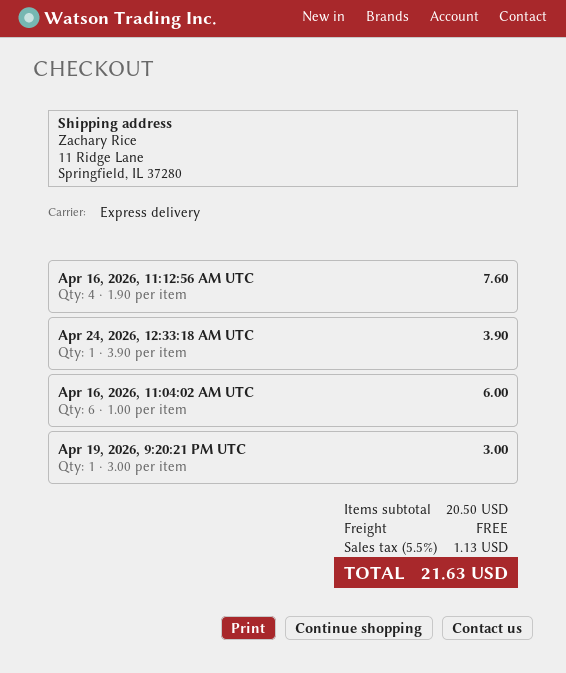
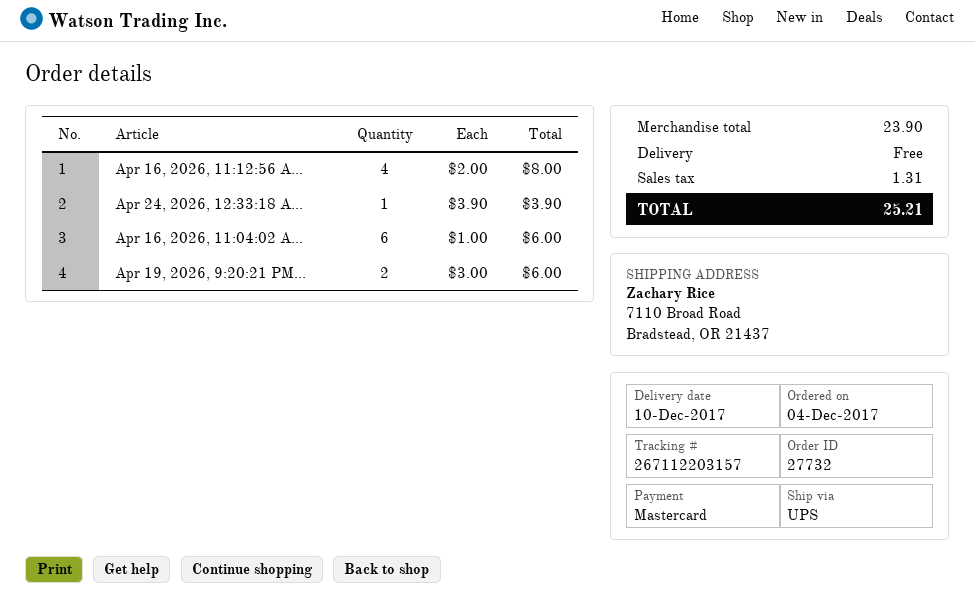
shipping method: express -> UPS
ship to: 11 Ridge Lane, Springfield, IL 37280 -> 7110 Broad Road, Bradstead, OR 21437
Apr 16, 2026, 11:12:56 AM UTC: 4 x 1.90 = 7.60 -> 4 x 2.00 = 8.00
Apr 19, 2026, 9:20:21 PM UTC: 1 x 3.00 = 3.00 -> 2 x 3.00 = 6.00
subtotal: 20.50 -> 23.90
tax: 1.13 -> 1.31
total: 21.63 -> 25.21

